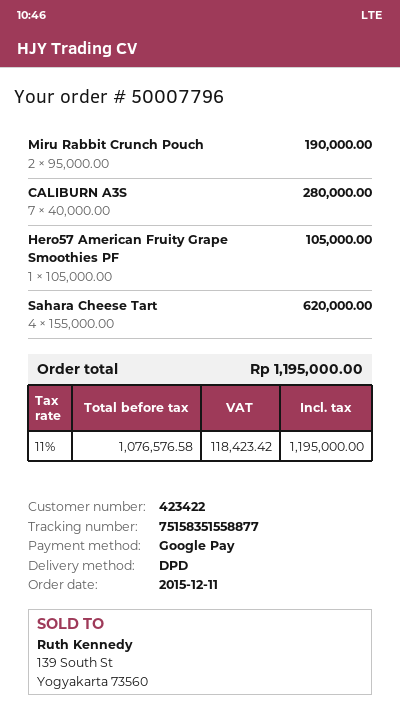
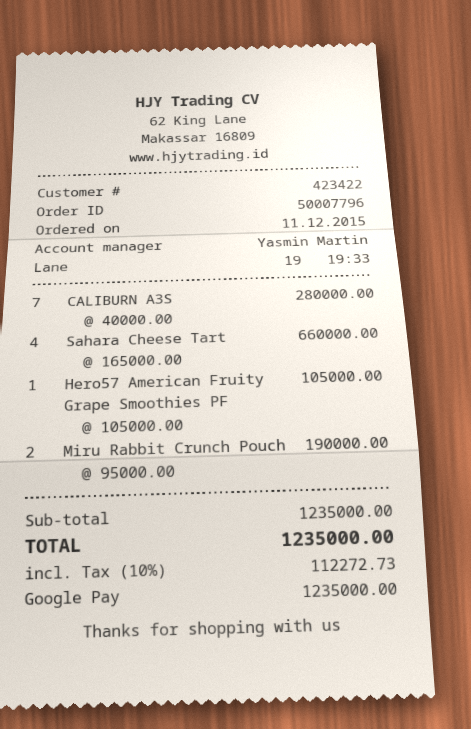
Sahara Cheese Tart: 4 x 155000.00 = 620000.00 -> 4 x 165000.00 = 660000.00
tax: 11% = 118423.42 -> 10% = 112272.73
total: 1195000.00 -> 1235000.00

